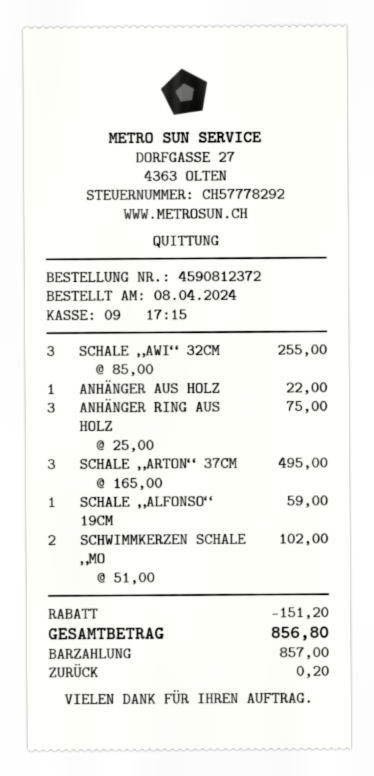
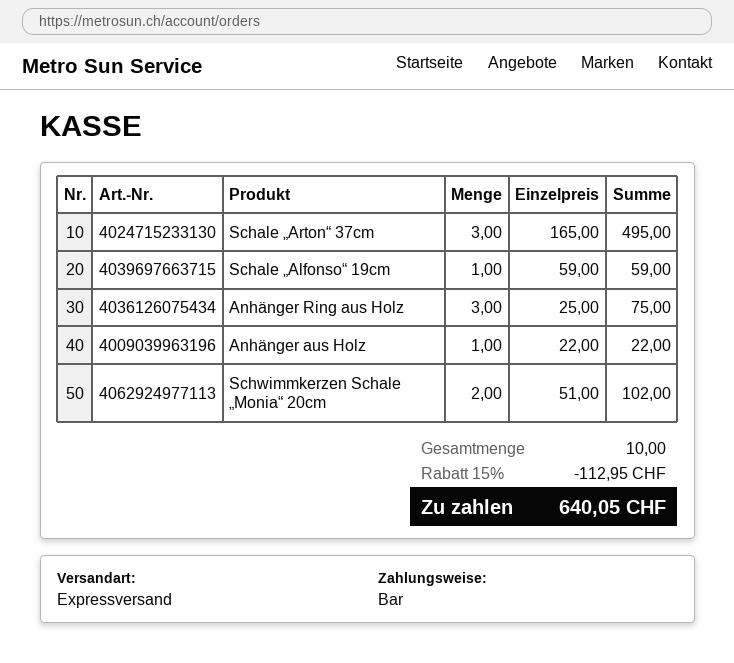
SCHALE „AWI“ 32CM: 3 x 85.00 = 255.00 -> none
discount: 151.20 -> 112.95
total: 856.80 -> 640.05

